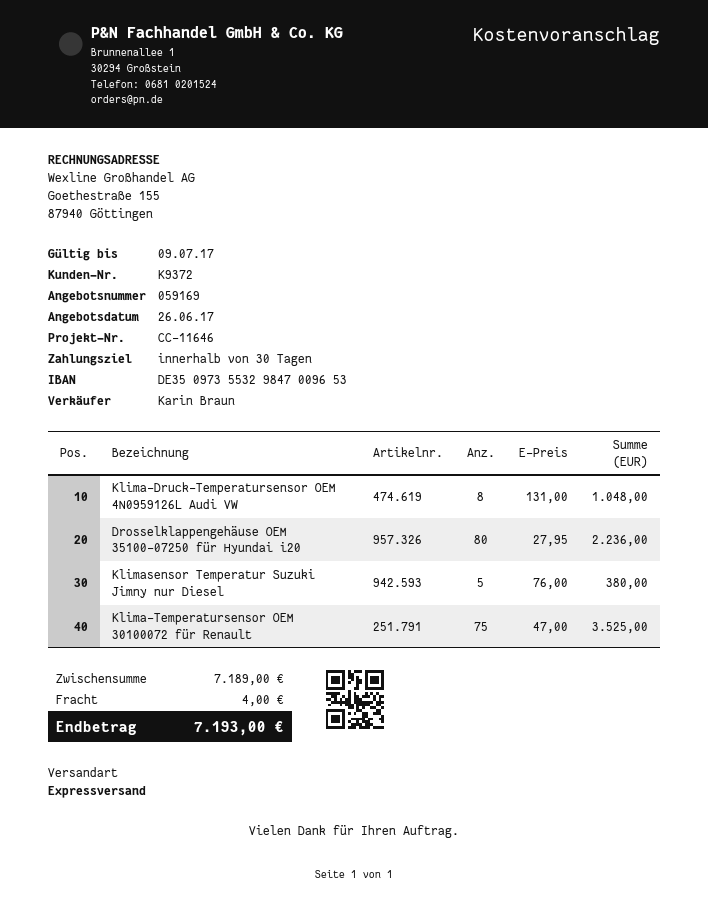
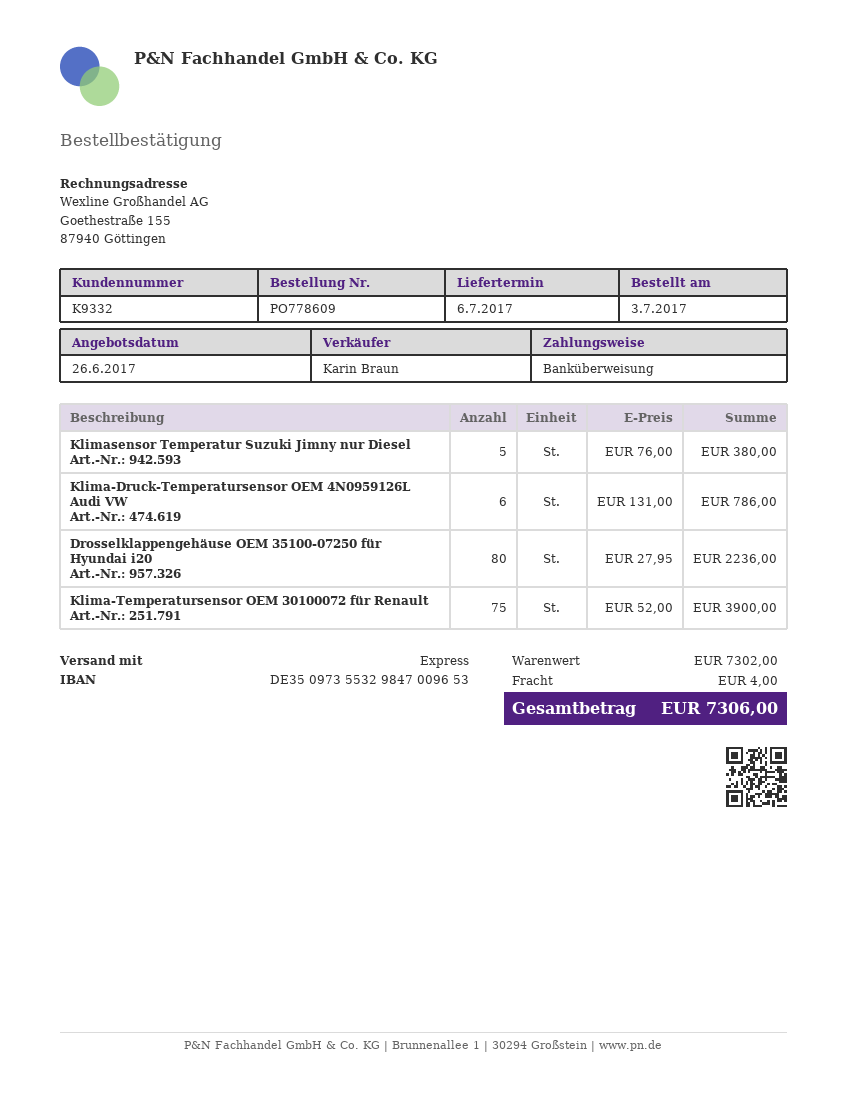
customer number: K9372 -> K9332
Klima-Druck-Temperatursensor OEM 4N0959126L Audi VW: 8 x 131.00 = 1048.00 -> 6 x 131.00 = 786.00
Klima-Temperatursensor OEM 30100072 für Renault: 75 x 47.00 = 3525.00 -> 75 x 52.00 = 3900.00
subtotal: 7189.00 -> 7302.00
total: 7193.00 -> 7306.00

